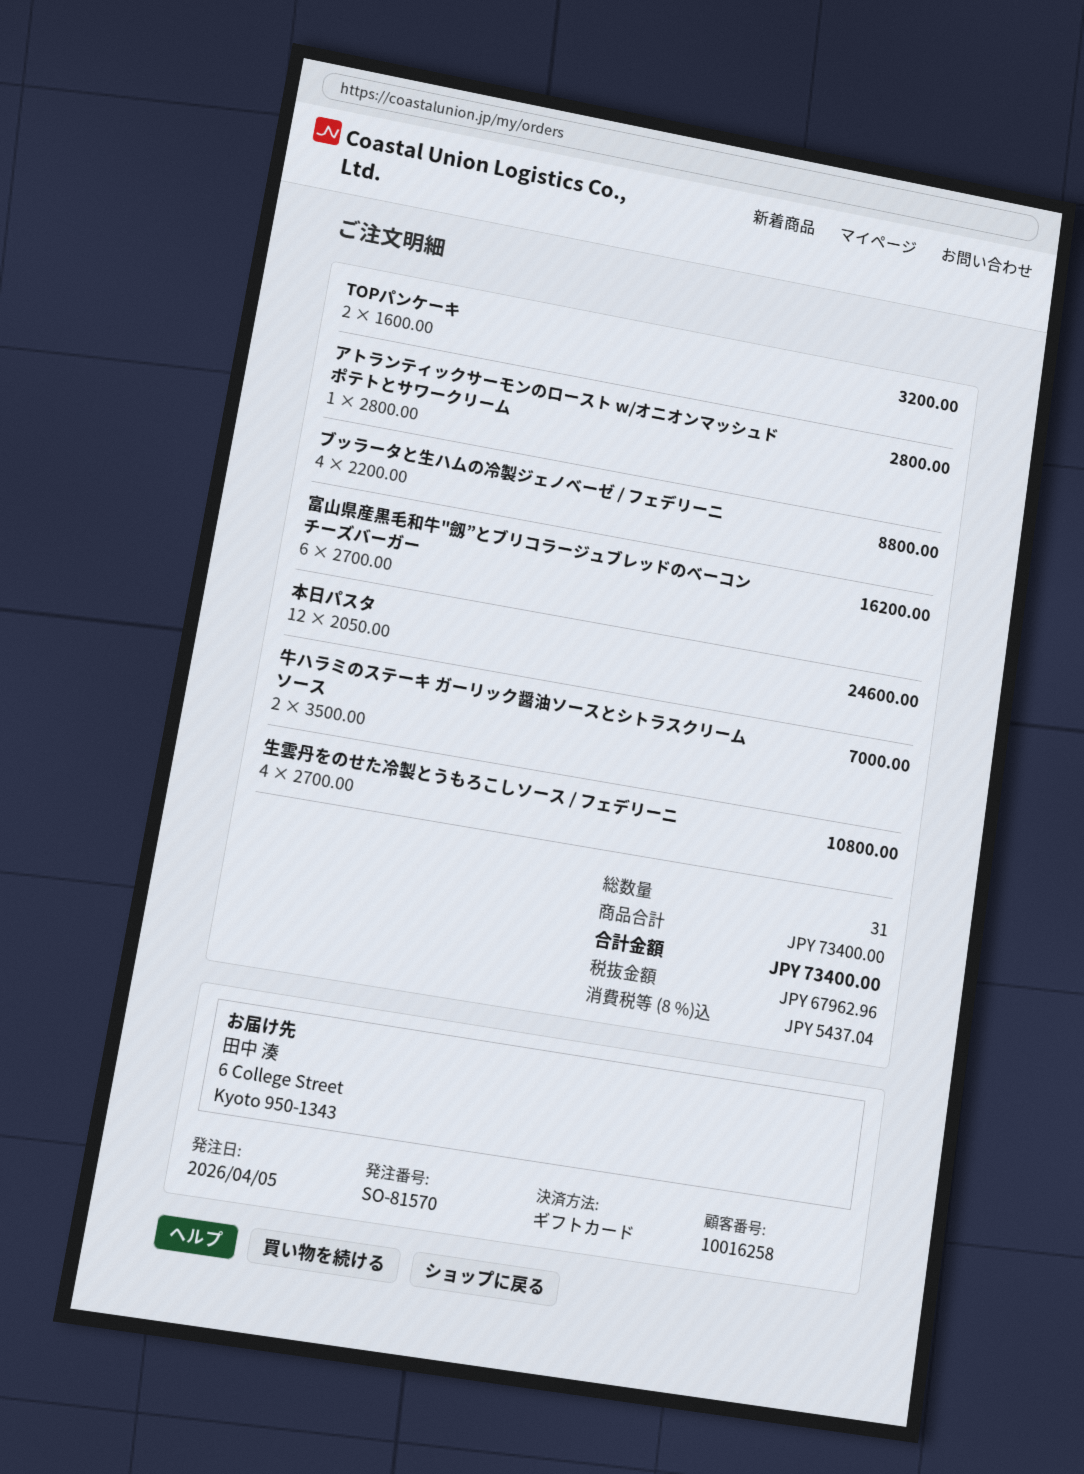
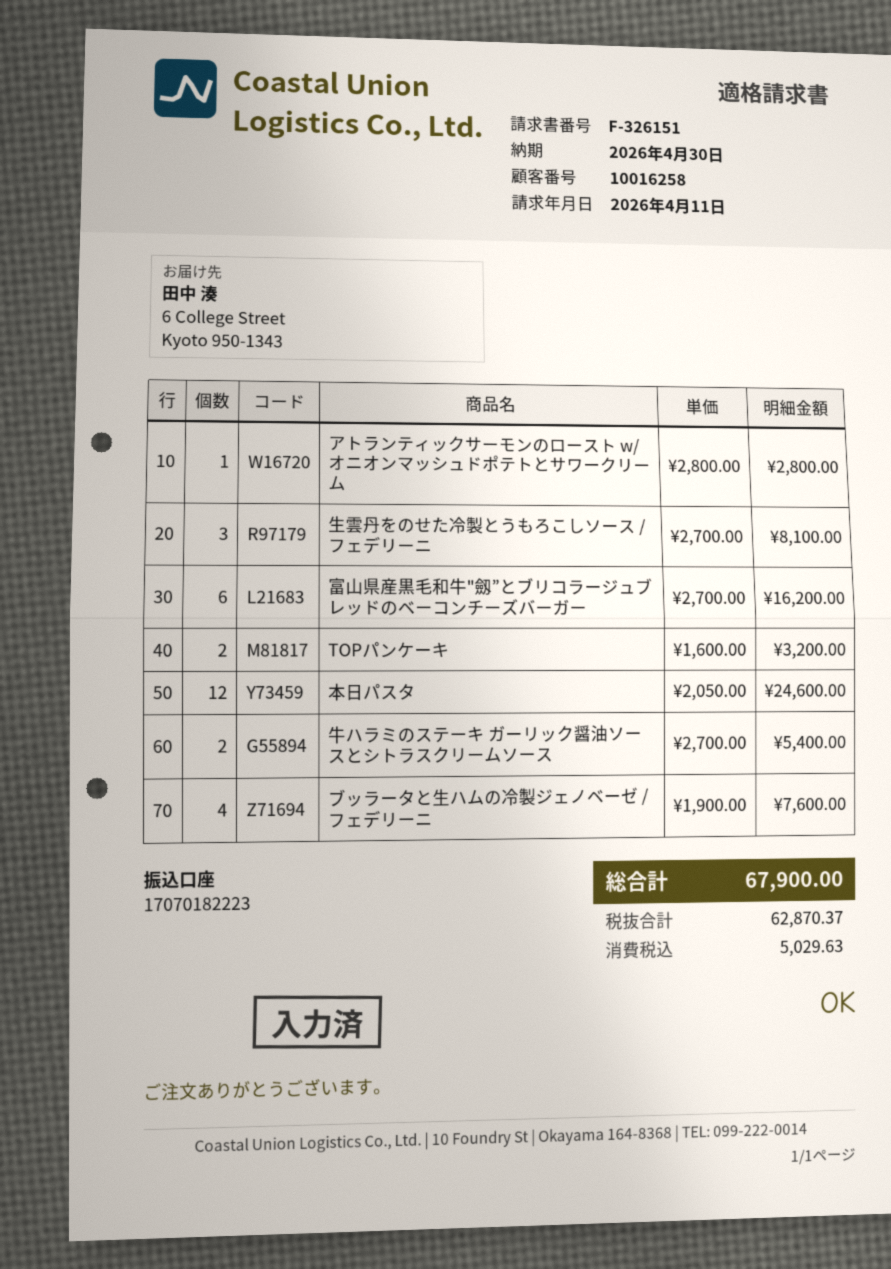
ブッラータと生ハムの冷製ジェノベーゼ / フェデリーニ: 4 x 2200.00 = 8800.00 -> 4 x 1900.00 = 7600.00
牛ハラミのステーキ ガーリック醤油ソースとシトラスクリームソース: 2 x 3500.00 = 7000.00 -> 2 x 2700.00 = 5400.00
生雲丹をのせた冷製とうもろこしソース / フェデリーニ: 4 x 2700.00 = 10800.00 -> 3 x 2700.00 = 8100.00
net: 67962.96 -> 62870.37
tax: 5437.04 -> 5029.63
total: 73400.00 -> 67900.00

